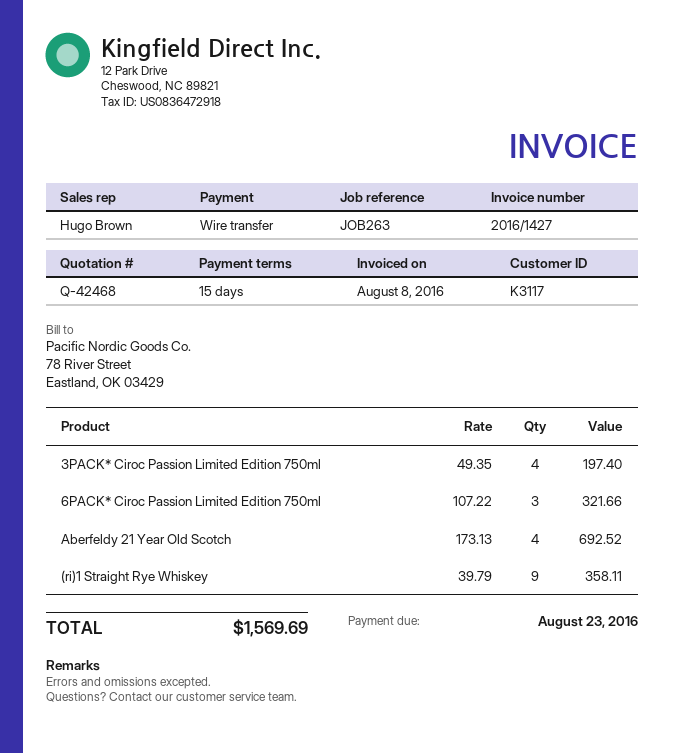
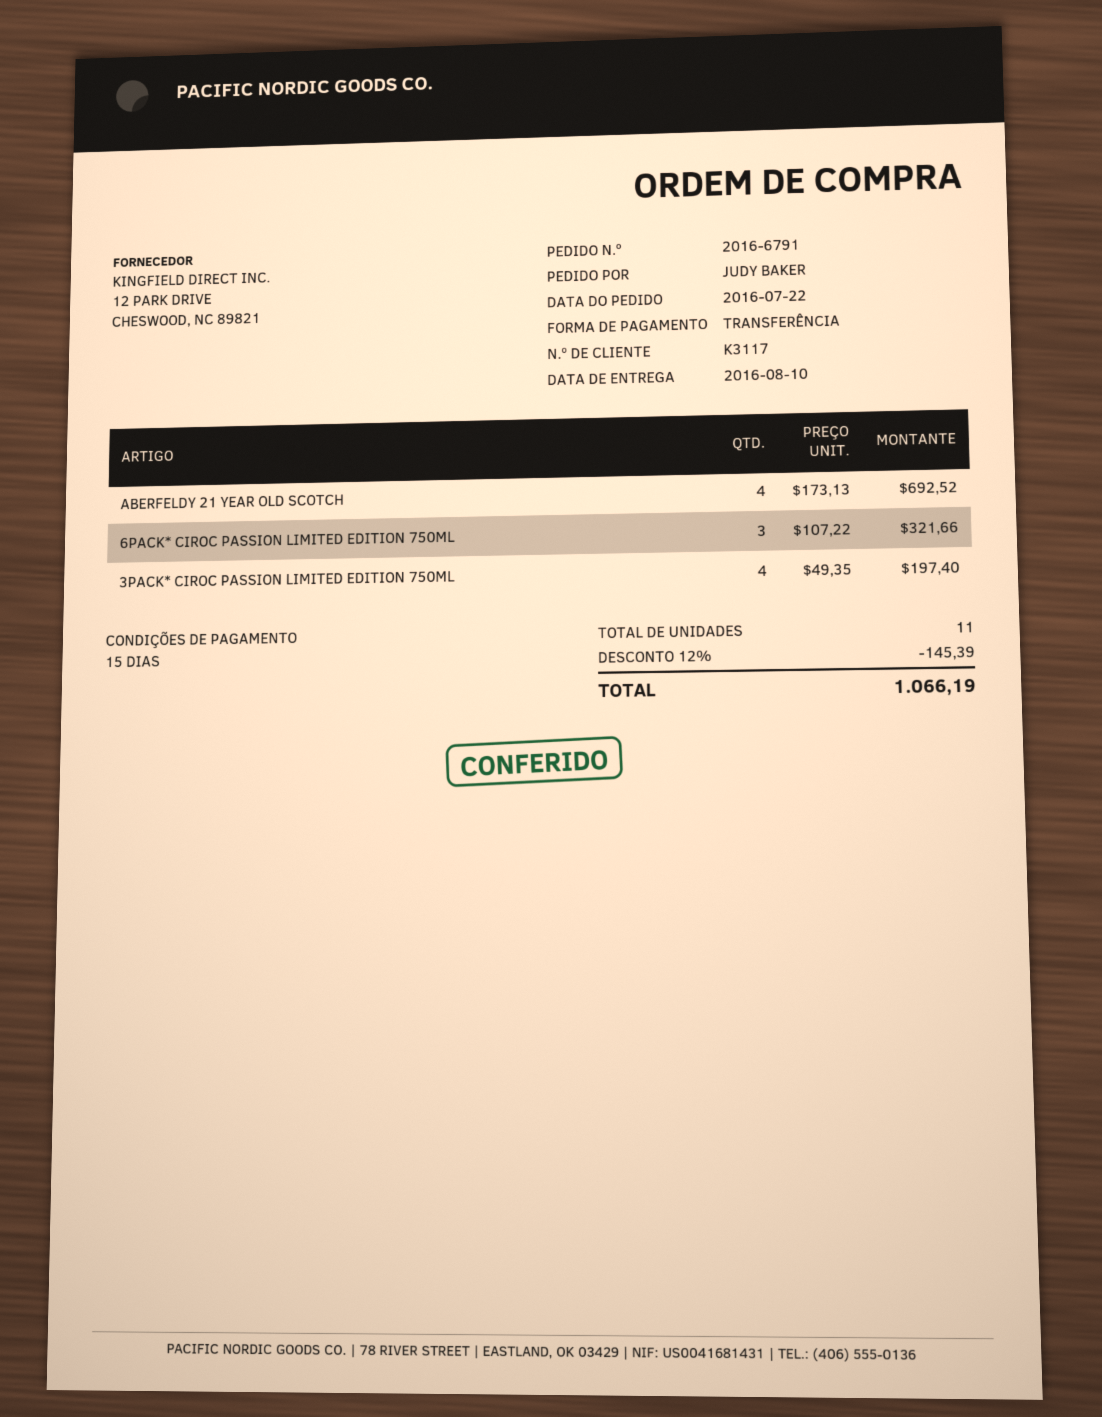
(ri)1 Straight Rye Whiskey: 9 x 39.79 = 358.11 -> none
discount: none -> 12% = 145.39
total: 1569.69 -> 1066.19

